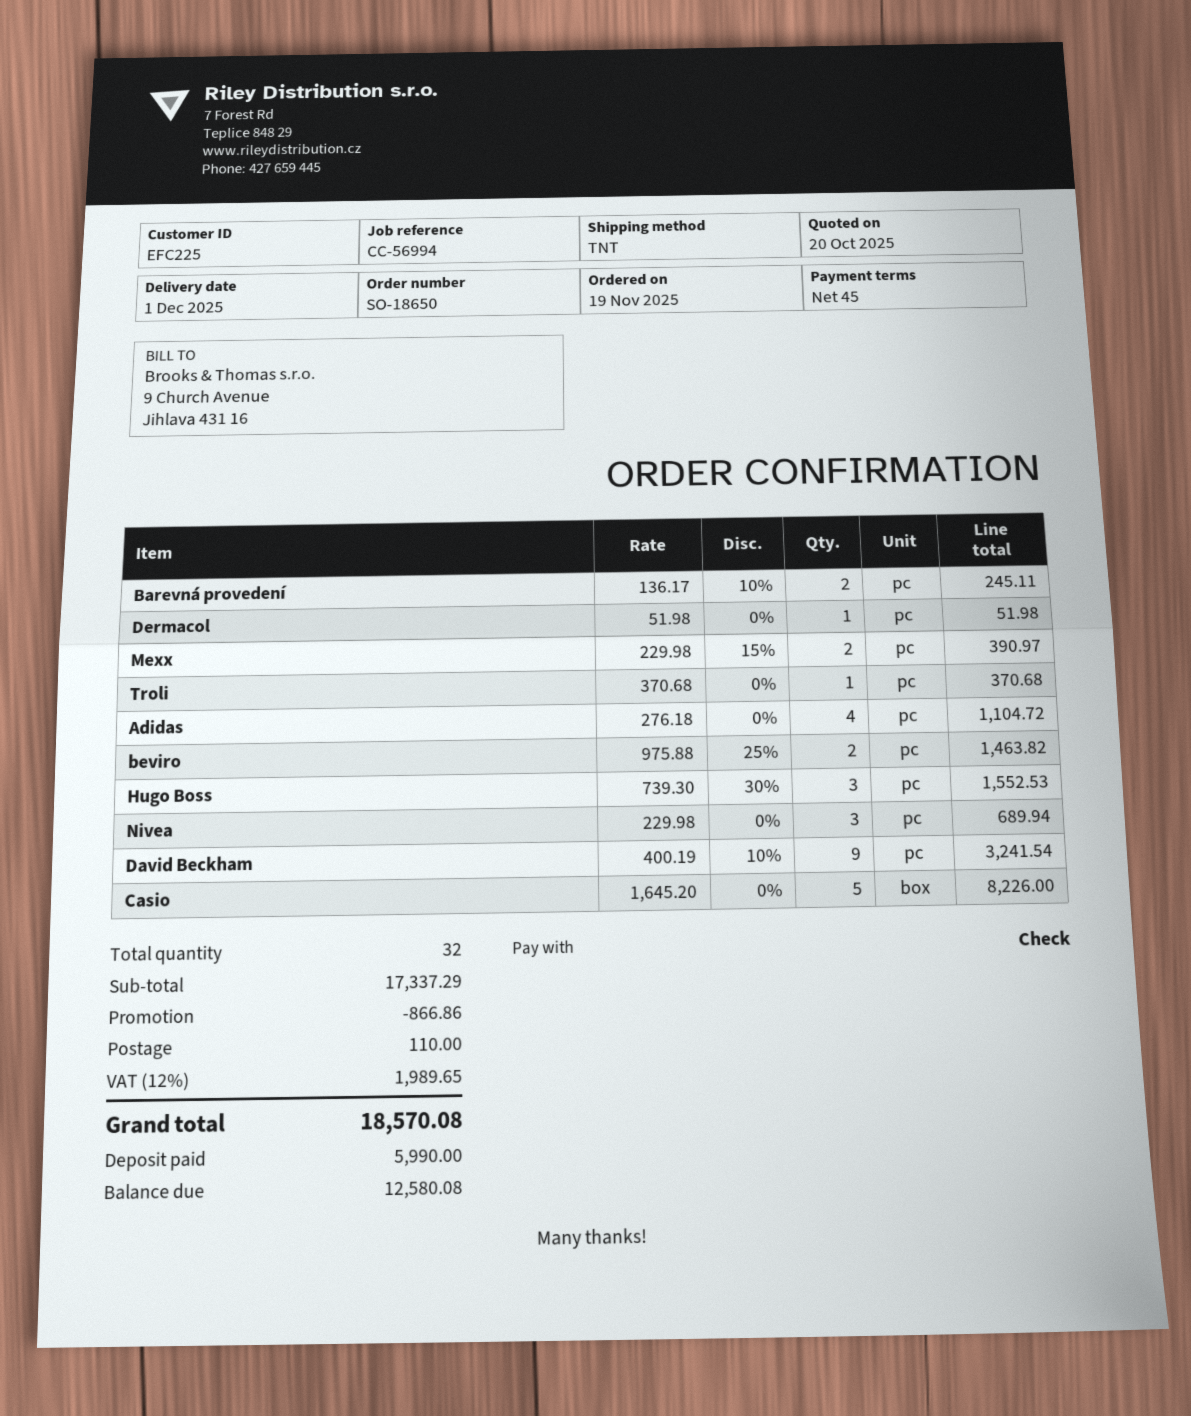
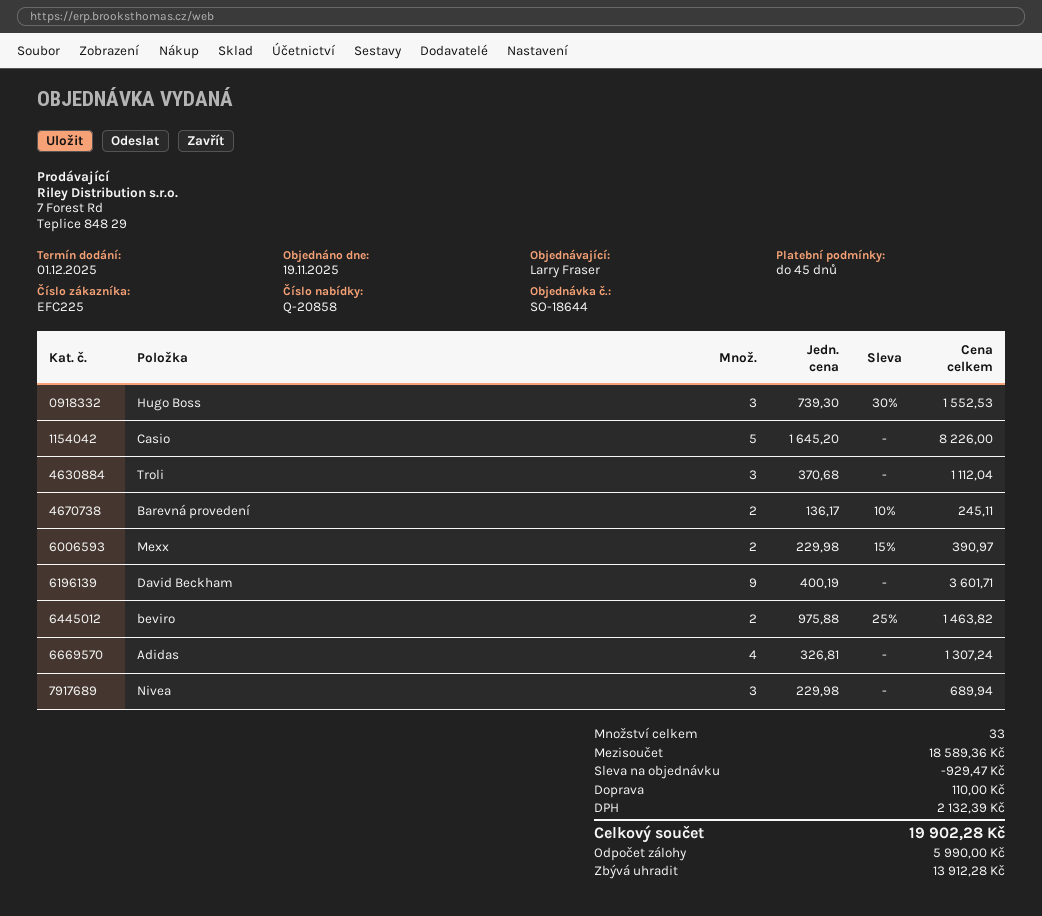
order number: SO-18650 -> SO-18644
Dermacol: 1 x 51.98 = 51.98 -> none
Troli: 1 x 370.68 = 370.68 -> 3 x 370.68 = 1112.04
Adidas: 4 x 276.18 = 1104.72 -> 4 x 326.81 = 1307.24
David Beckham: 9 x 400.19 - 10% = 3241.54 -> 9 x 400.19 = 3601.71
total quantity: 32 -> 33
subtotal: 17337.29 -> 18589.36
discount: 866.86 -> 929.47
tax: 1989.65 -> 2132.39
total: 18570.08 -> 19902.28
balance: 12580.08 -> 13912.28

